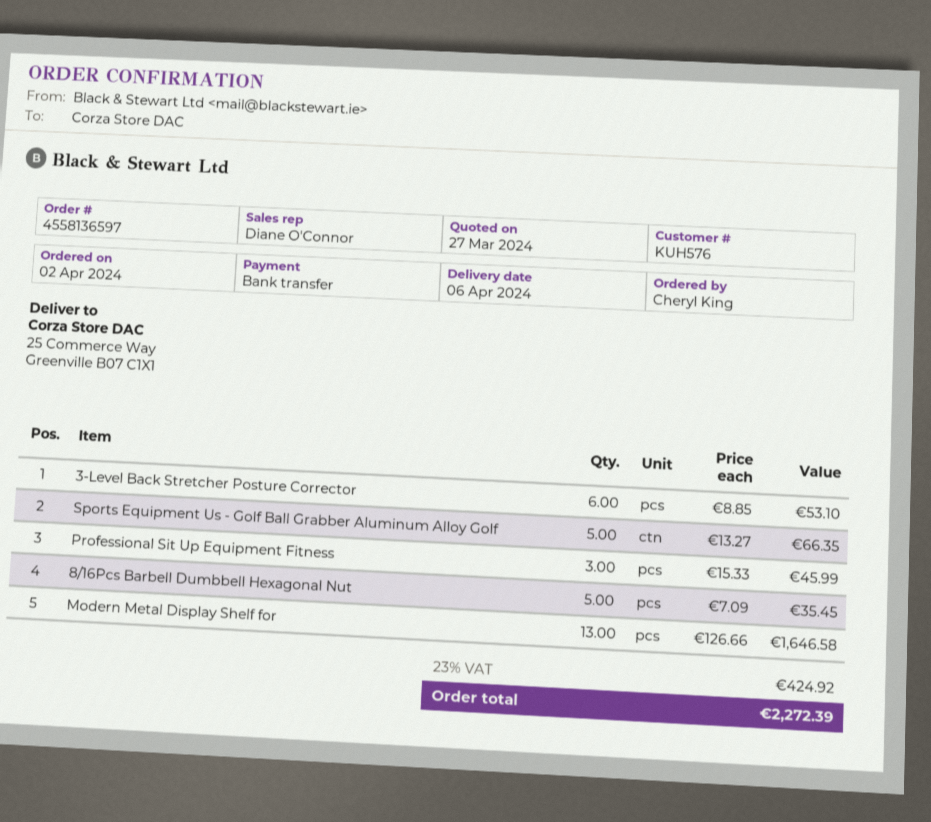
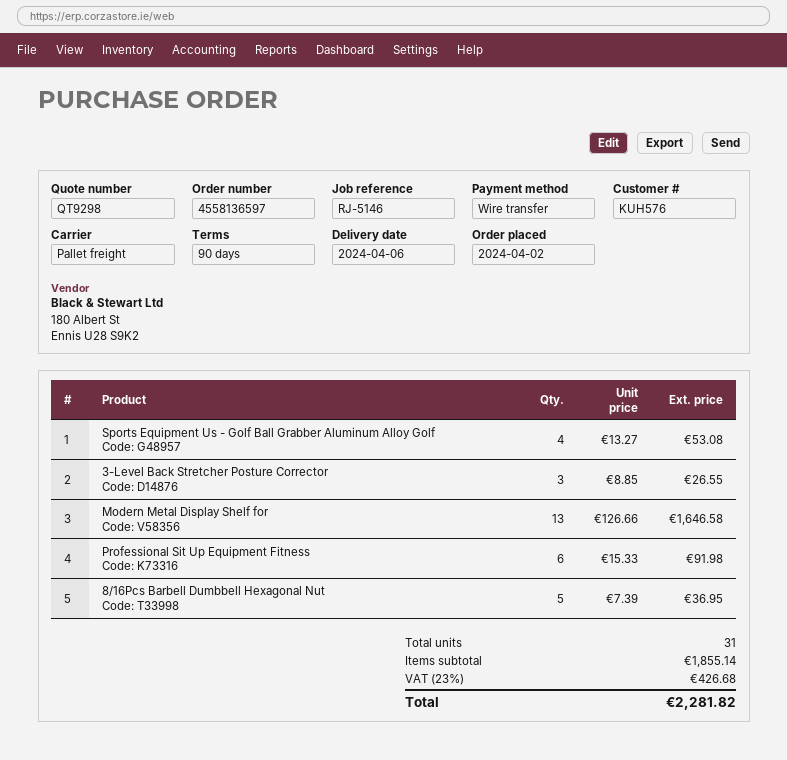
3-Level Back Stretcher Posture Corrector: 6 x 8.85 = 53.10 -> 3 x 8.85 = 26.55
Sports Equipment Us - Golf Ball Grabber Aluminum Alloy Golf: 5 x 13.27 = 66.35 -> 4 x 13.27 = 53.08
Professional Sit Up Equipment Fitness: 3 x 15.33 = 45.99 -> 6 x 15.33 = 91.98
8/16Pcs Barbell Dumbbell Hexagonal Nut: 5 x 7.09 = 35.45 -> 5 x 7.39 = 36.95
tax: 23% = 424.92 -> 23% = 426.68
total: 2272.39 -> 2281.82

